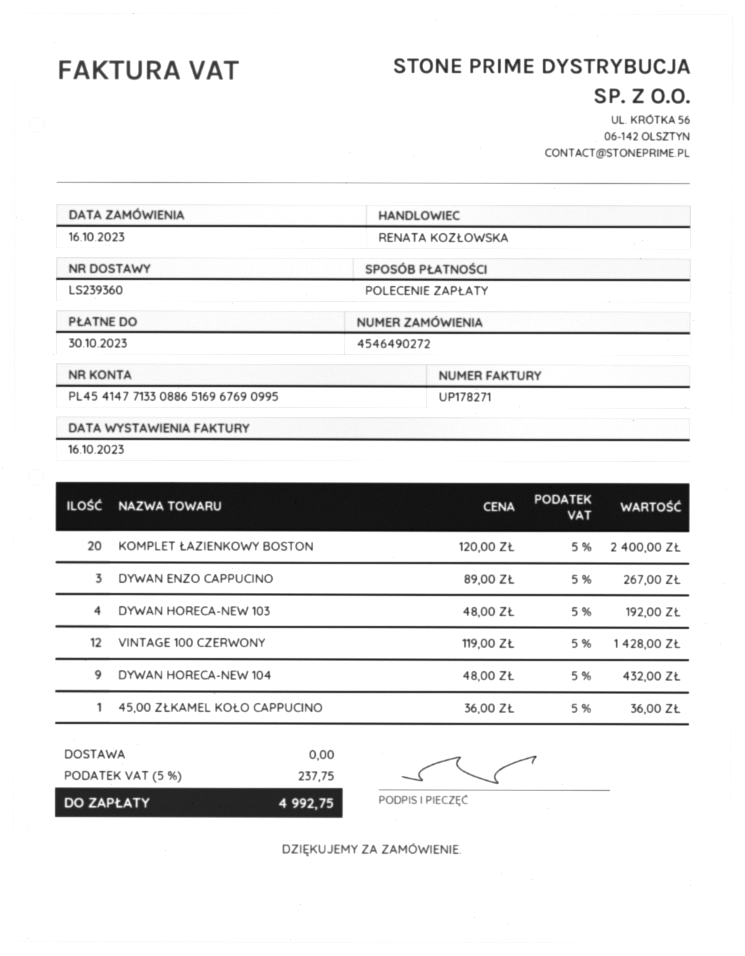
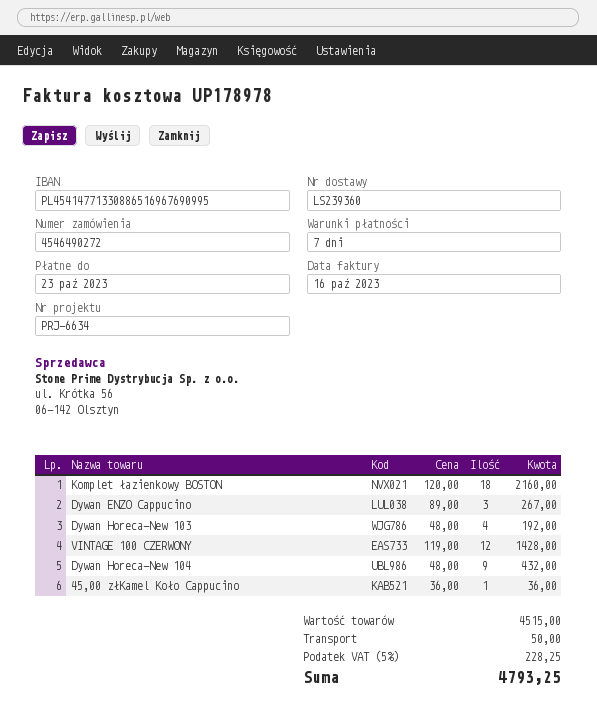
invoice number: UP178271 -> UP178978
due date: 2023-10-30 -> 2023-10-23
KOMPLET ŁAZIENKOWY BOSTON: 20 x 120.00 = 2400.00 -> 18 x 120.00 = 2160.00
shipping: 0.00 -> 50.00
tax: 5% = 237.75 -> 5% = 228.25
total: 4992.75 -> 4793.25

